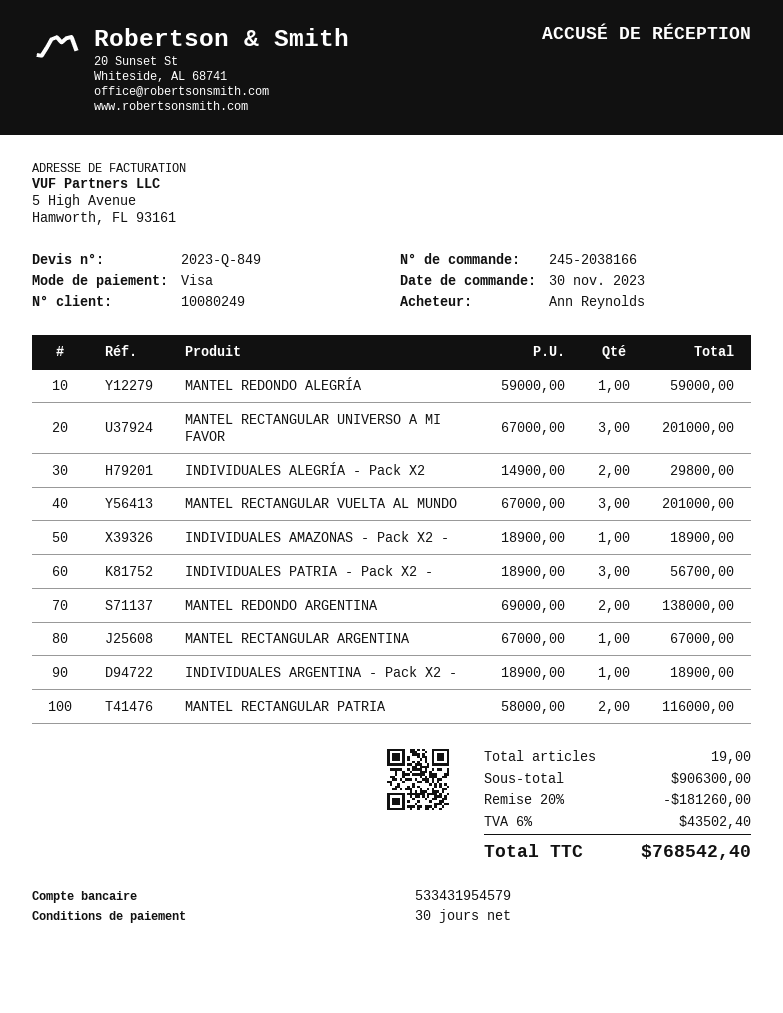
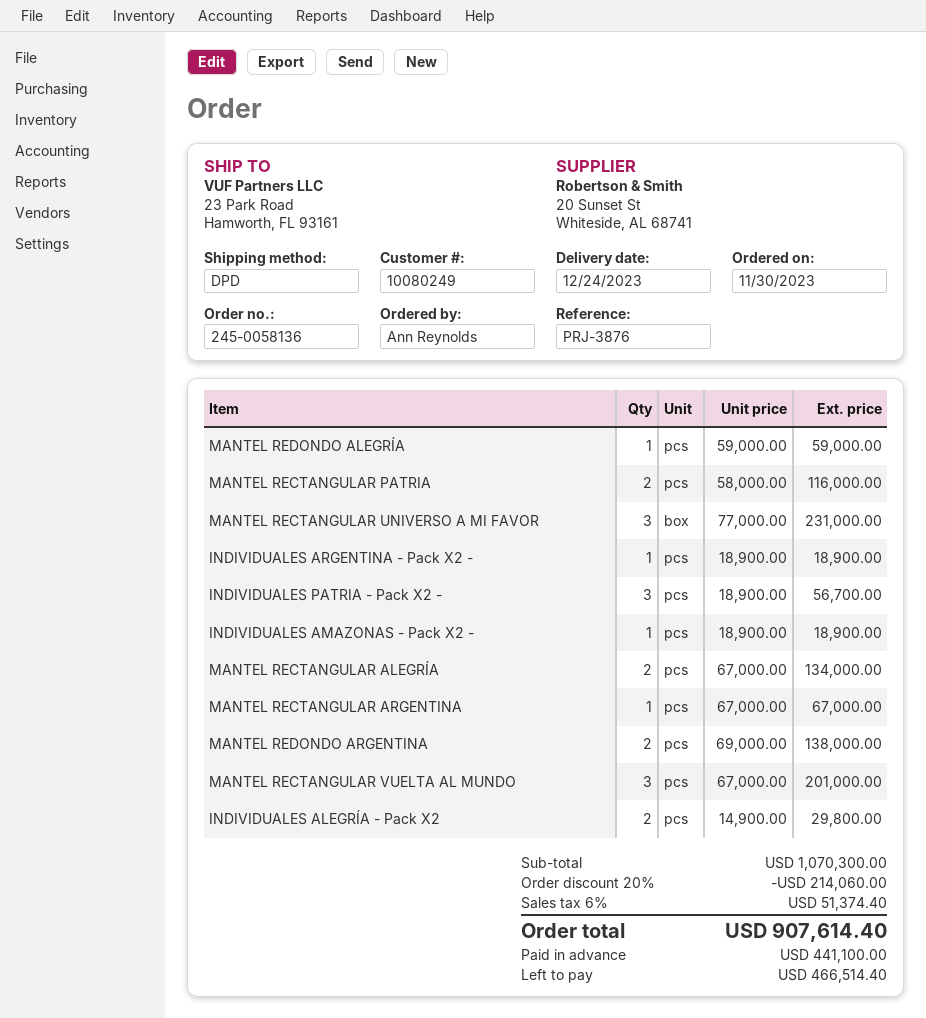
order number: 245-2038166 -> 245-0058136
MANTEL RECTANGULAR UNIVERSO A MI FAVOR: 3 x 67000.00 = 201000.00 -> 3 x 77000.00 = 231000.00
MANTEL RECTANGULAR ALEGRÍA: none -> 2 x 67000.00 = 134000.00
subtotal: 906300.00 -> 1070300.00
discount: 20% = 181260.00 -> 20% = 214060.00
tax: 6% = 43502.40 -> 6% = 51374.40
total: 768542.40 -> 907614.40

